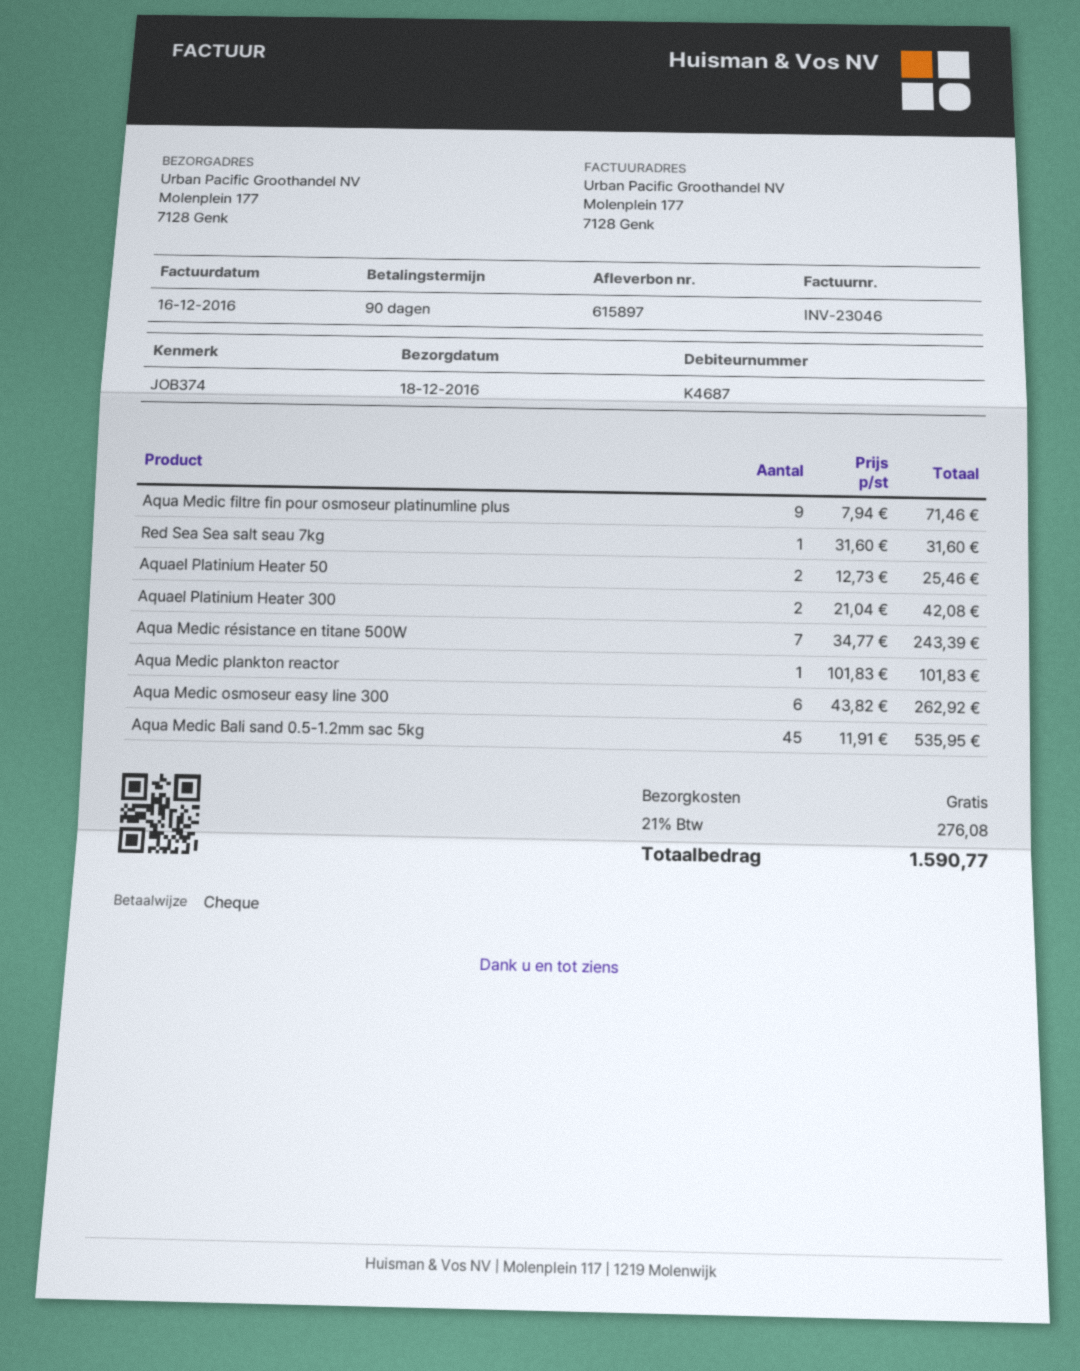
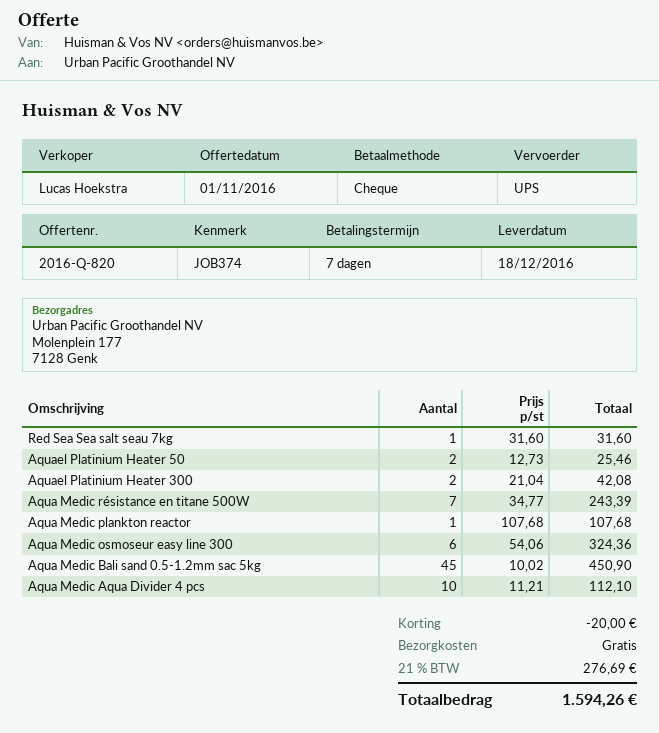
payment terms: 90 days -> 7 days
Aqua Medic filtre fin pour osmoseur platinumline plus: 9 x 7.94 = 71.46 -> none
Aqua Medic plankton reactor: 1 x 101.83 = 101.83 -> 1 x 107.68 = 107.68
Aqua Medic osmoseur easy line 300: 6 x 43.82 = 262.92 -> 6 x 54.06 = 324.36
Aqua Medic Bali sand 0.5-1.2mm sac 5kg: 45 x 11.91 = 535.95 -> 45 x 10.02 = 450.90
Aqua Medic Aqua Divider 4 pcs: none -> 10 x 11.21 = 112.10
discount: none -> 20.00
tax: 21% = 276.08 -> 21% = 276.69
total: 1590.77 -> 1594.26

